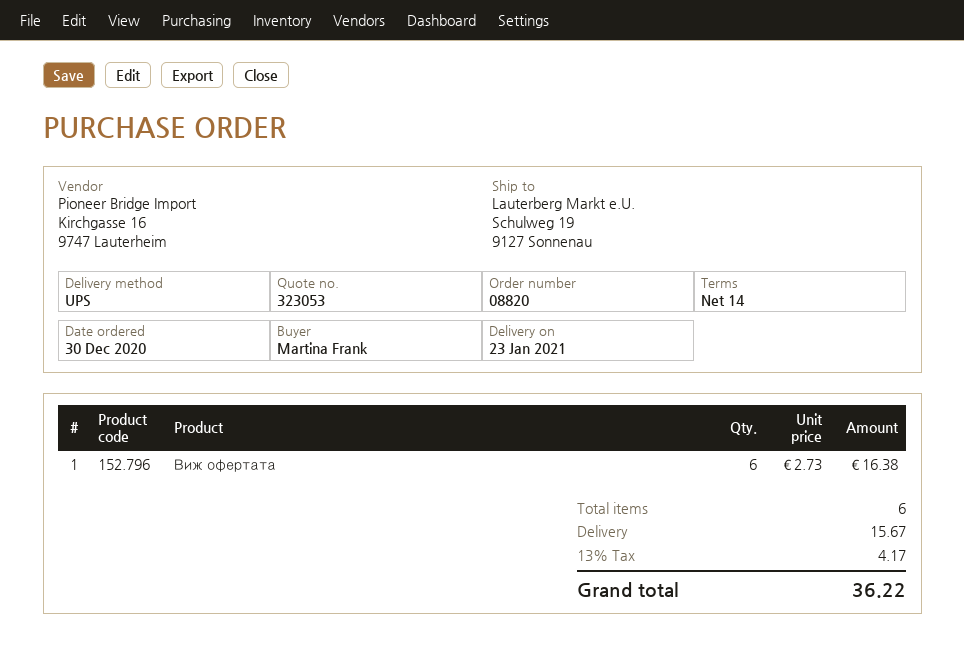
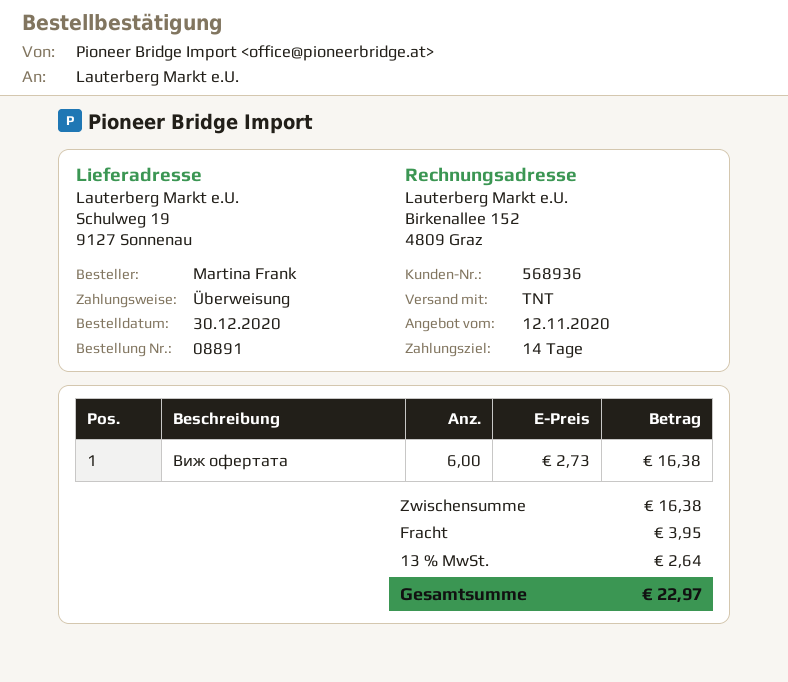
order number: 08820 -> 08891
shipping method: UPS -> TNT
shipping: 15.67 -> 3.95
tax: 13% = 4.17 -> 13% = 2.64
total: 36.22 -> 22.97

